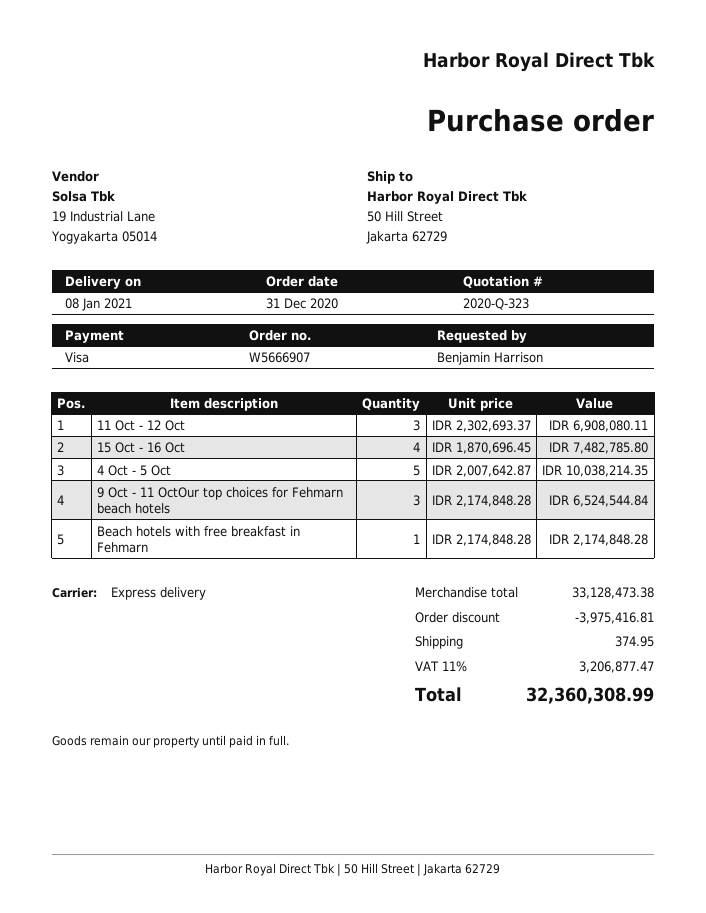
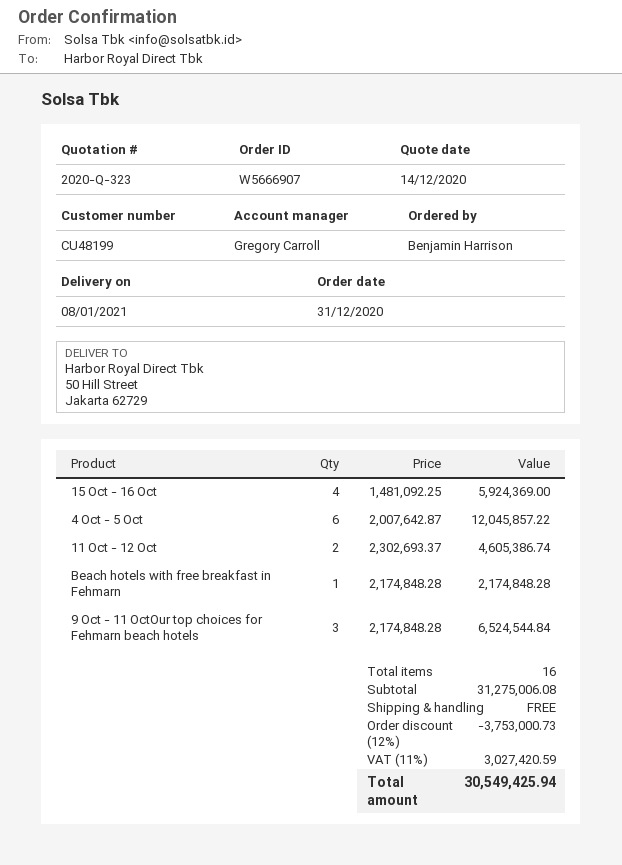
11 Oct - 12 Oct: 3 x 2302693.37 = 6908080.11 -> 2 x 2302693.37 = 4605386.74
15 Oct - 16 Oct: 4 x 1870696.45 = 7482785.80 -> 4 x 1481092.25 = 5924369.00
4 Oct - 5 Oct: 5 x 2007642.87 = 10038214.35 -> 6 x 2007642.87 = 12045857.22
subtotal: 33128473.38 -> 31275006.08
discount: 3975416.81 -> 3753000.73
shipping: 374.95 -> 0.00
tax: 11% = 3206877.47 -> 11% = 3027420.59
total: 32360308.99 -> 30549425.94

